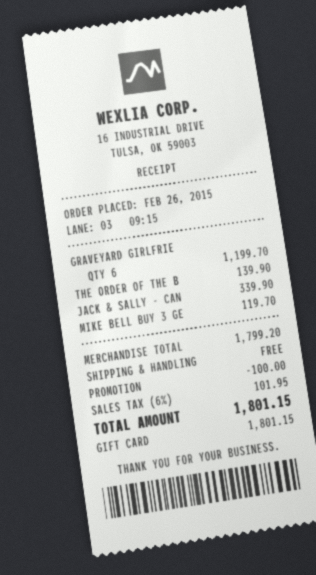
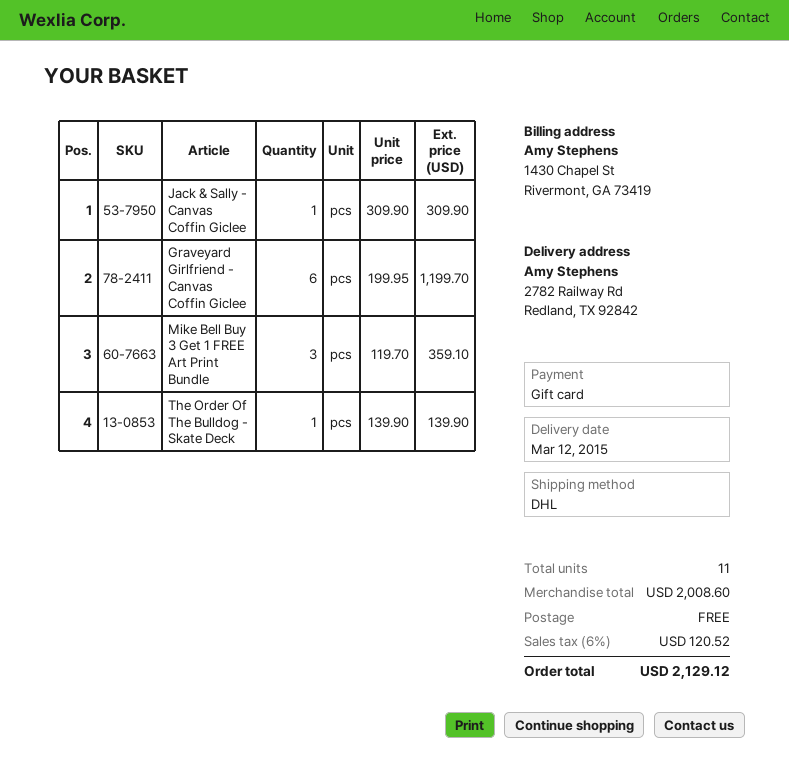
JACK & SALLY - CAN: 1 for 339.90 -> 1 for 309.90
MIKE BELL BUY 3 GE: 1 for 119.70 -> 3 for 359.10
subtotal: 1799.20 -> 2008.60
discount: 100.00 -> none
tax: 6% = 101.95 -> 6% = 120.52
total: 1801.15 -> 2129.12

